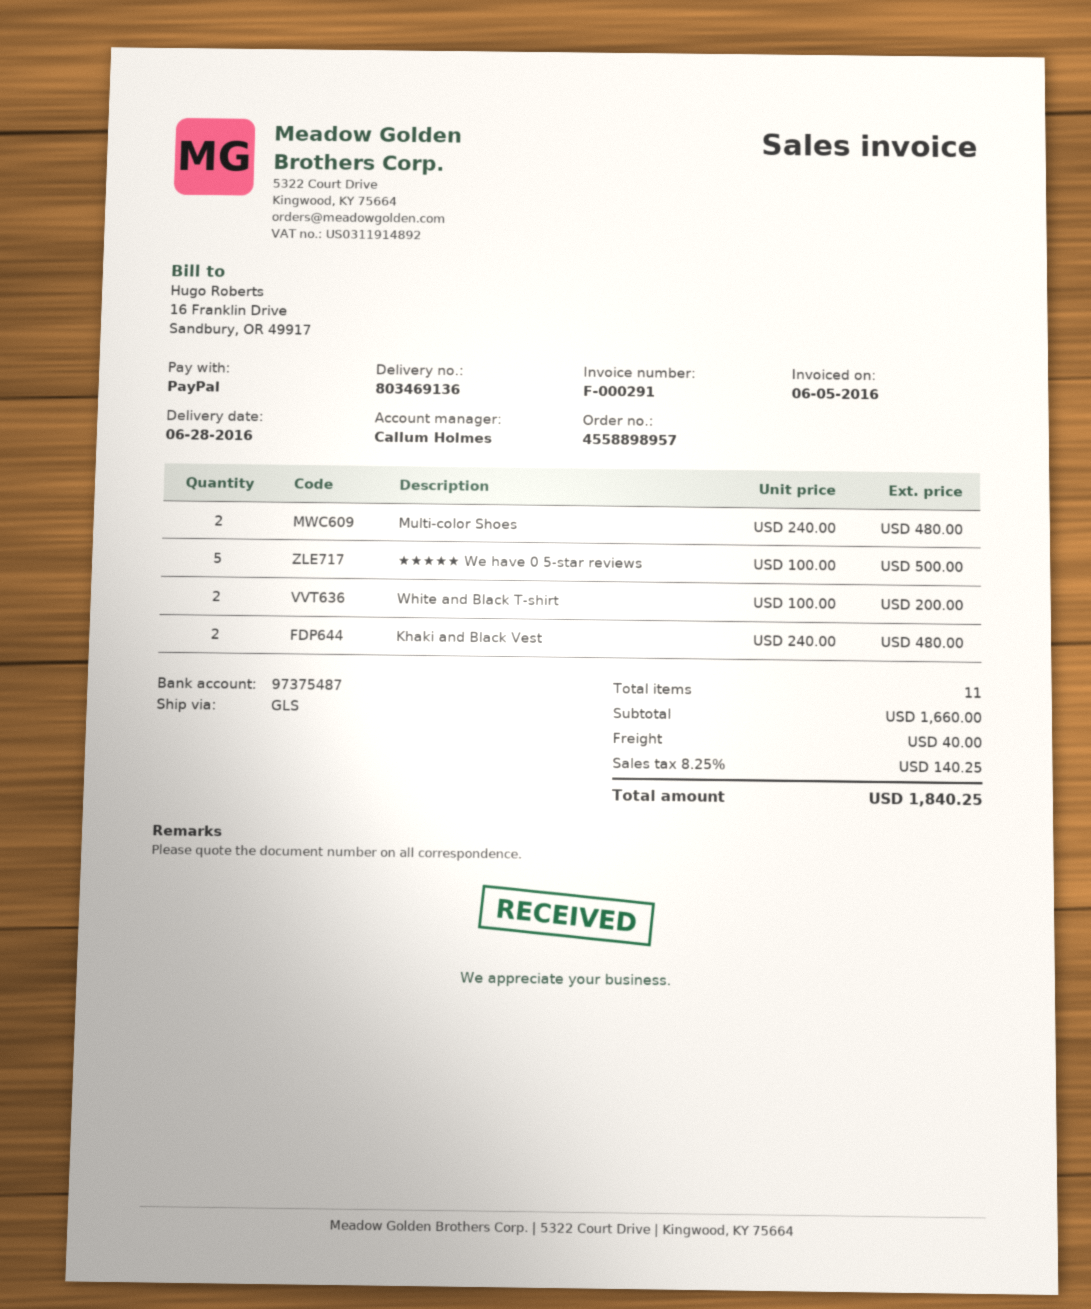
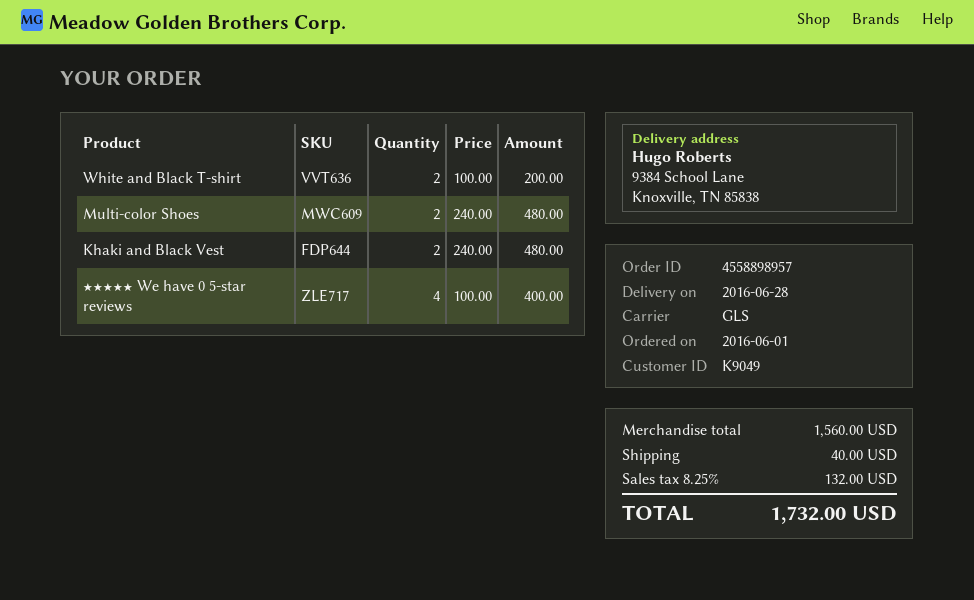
★★★★★ We have 0 5-star reviews: 5 x 100.00 = 500.00 -> 4 x 100.00 = 400.00
subtotal: 1660.00 -> 1560.00
tax: 8.25% = 140.25 -> 8.25% = 132.00
total: 1840.25 -> 1732.00

